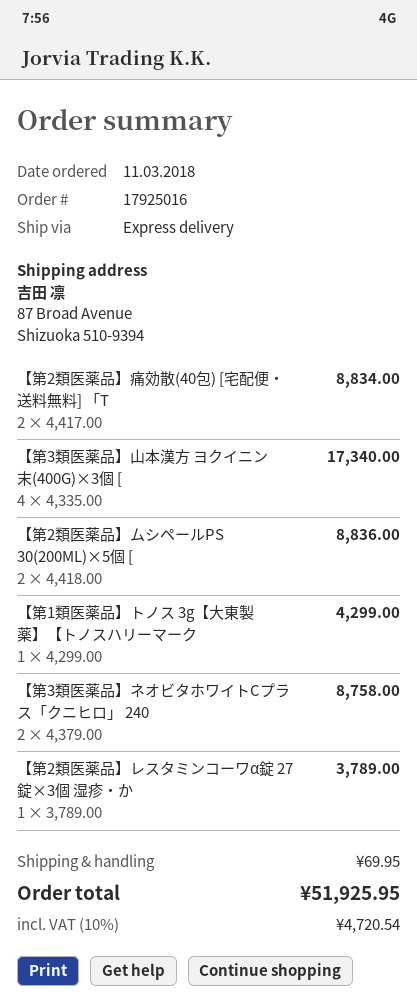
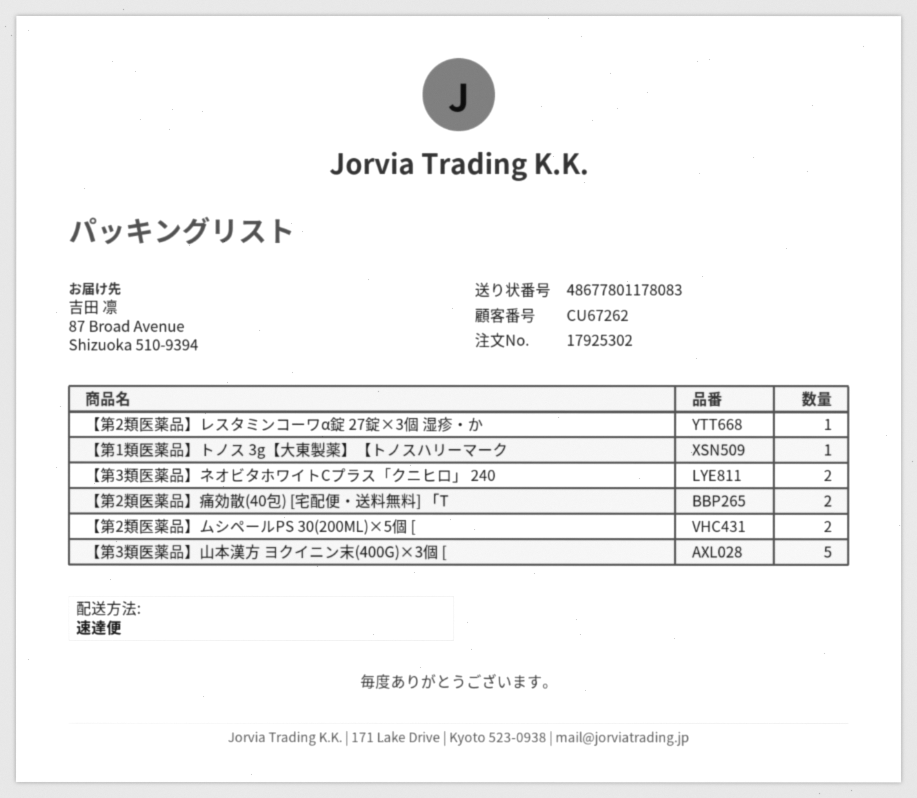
order number: 17925016 -> 17925302
【第3類医薬品】山本漢方 ヨクイニン末(400G)×3個 [: 4 -> 5

